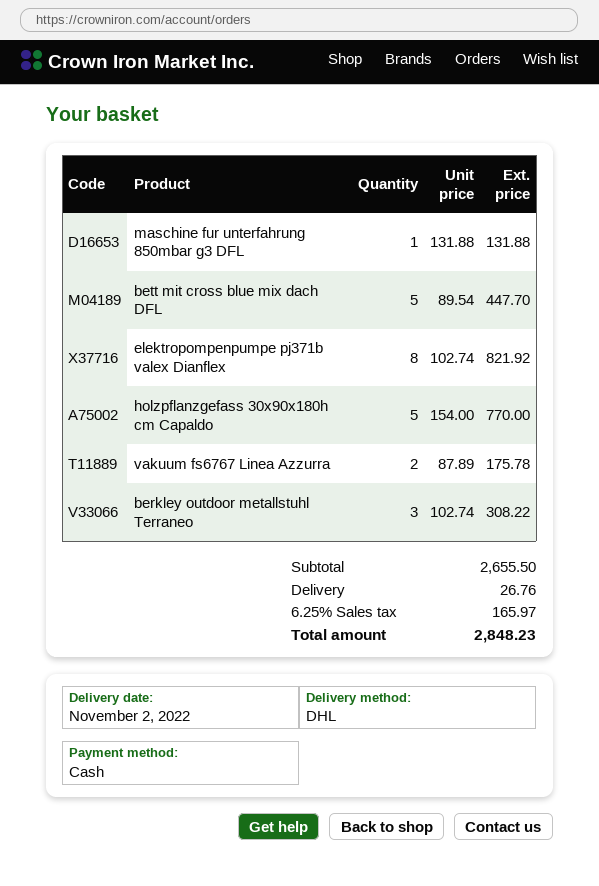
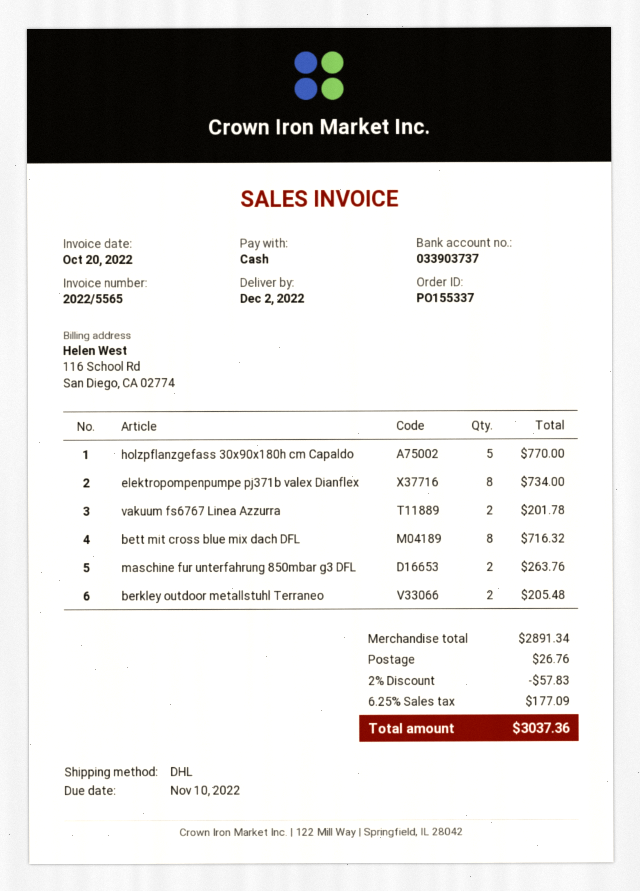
delivery date: 2022-11-02 -> 2022-12-02
maschine fur unterfahrung 850mbar g3 DFL: 1 for 131.88 -> 2 for 263.76
bett mit cross blue mix dach DFL: 5 for 447.70 -> 8 for 716.32
elektropompenpumpe pj371b valex Dianflex: 8 for 821.92 -> 8 for 734.00
vakuum fs6767 Linea Azzurra: 2 for 175.78 -> 2 for 201.78
berkley outdoor metallstuhl Terraneo: 3 for 308.22 -> 2 for 205.48
subtotal: 2655.50 -> 2891.34
discount: none -> 2% = 57.83
tax: 6.25% = 165.97 -> 6.25% = 177.09
total: 2848.23 -> 3037.36

